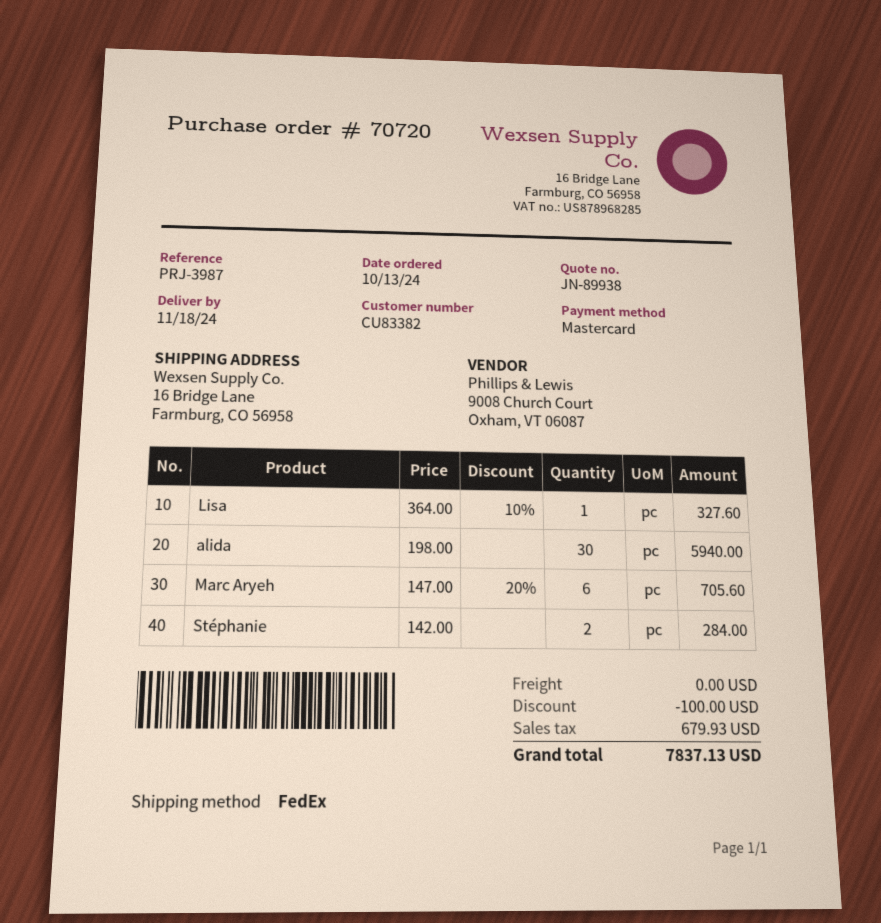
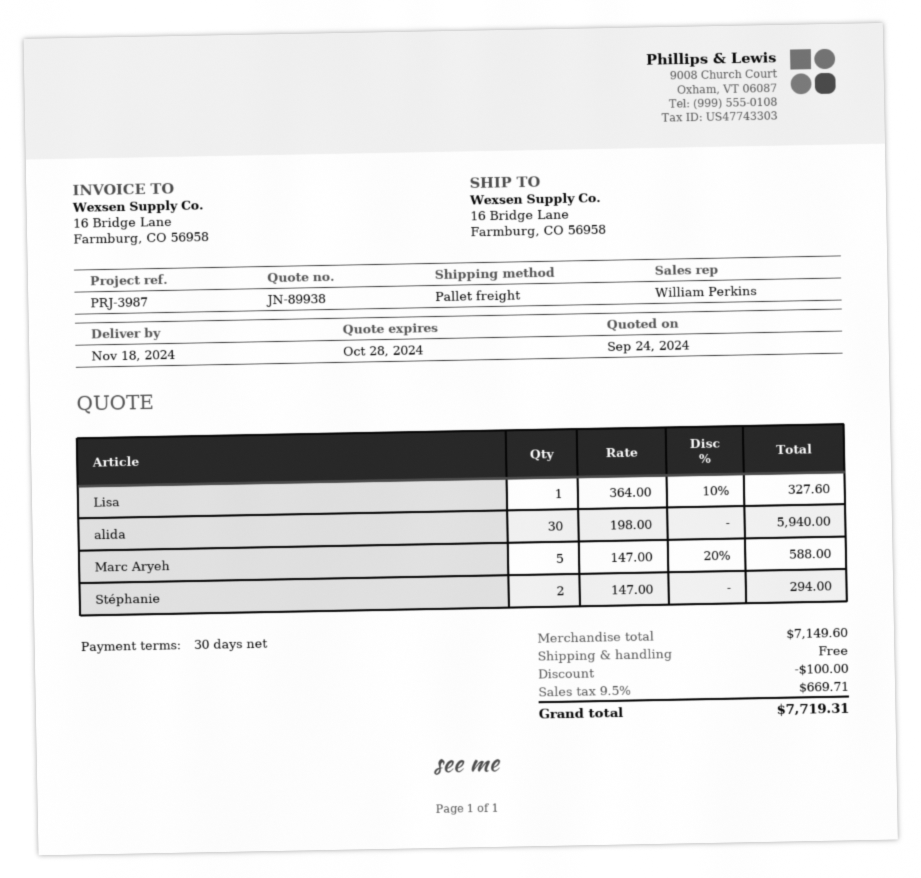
shipping method: FedEx -> pallet freight
Marc Aryeh: 6 x 147.00 - 20% = 705.60 -> 5 x 147.00 - 20% = 588.00
Stéphanie: 2 x 142.00 = 284.00 -> 2 x 147.00 = 294.00
tax: 679.93 -> 669.71
total: 7837.13 -> 7719.31

